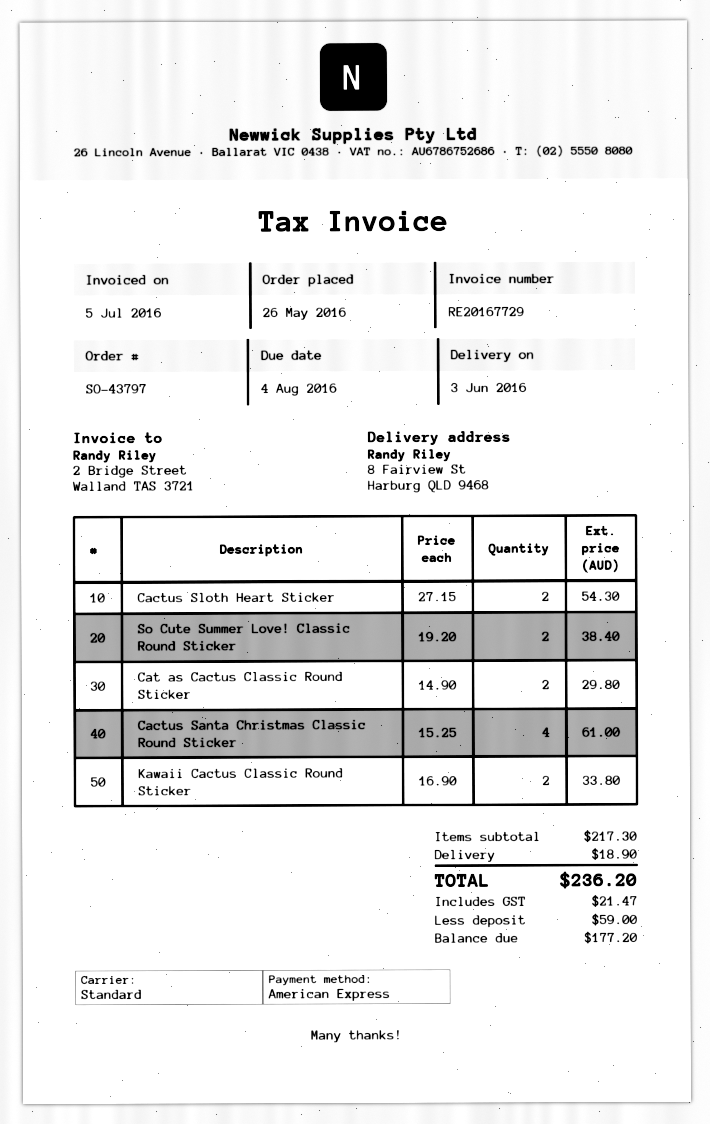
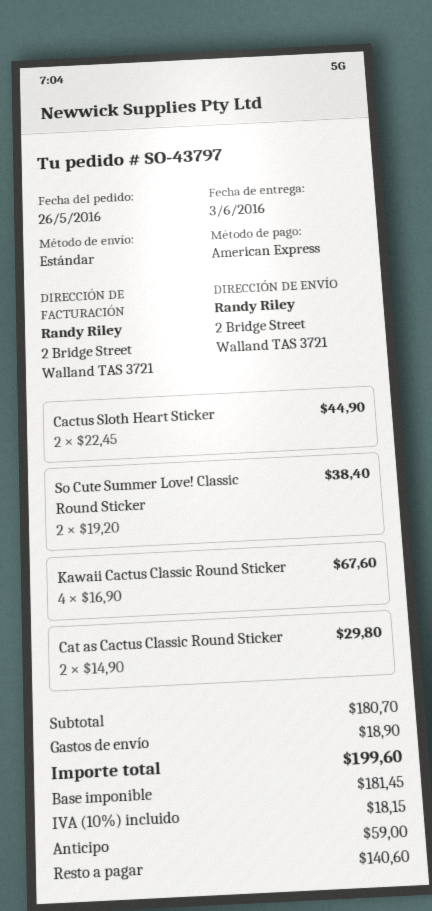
ship to: 8 Fairview St, Harburg QLD 9468 -> 2 Bridge Street, Walland TAS 3721
Cactus Sloth Heart Sticker: 2 x 27.15 = 54.30 -> 2 x 22.45 = 44.90
Cactus Santa Christmas Classic Round Sticker: 4 x 15.25 = 61.00 -> none
Kawaii Cactus Classic Round Sticker: 2 x 16.90 = 33.80 -> 4 x 16.90 = 67.60
subtotal: 217.30 -> 180.70
tax: 21.47 -> 18.15
total: 236.20 -> 199.60
balance: 177.20 -> 140.60

